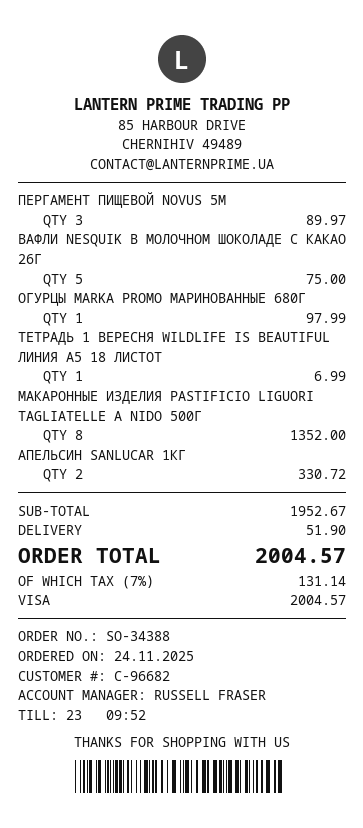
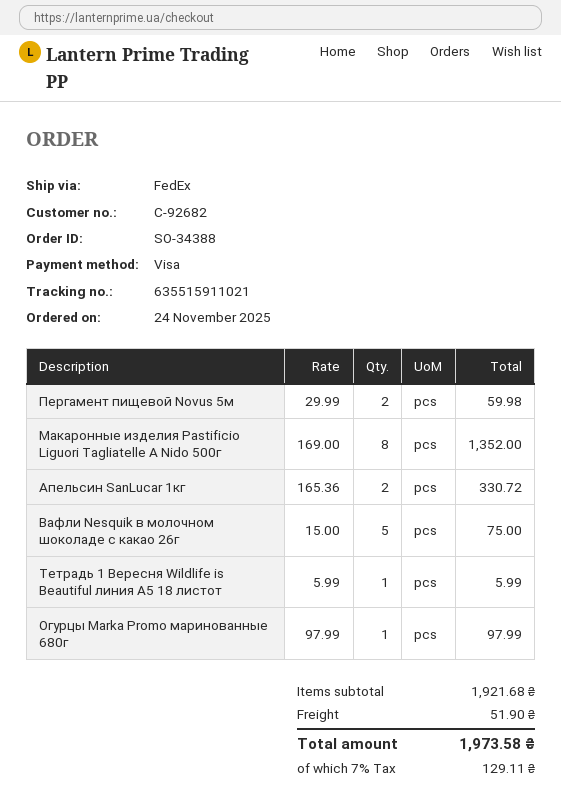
customer number: C-96682 -> C-92682
ПЕРГАМЕНТ ПИЩЕВОЙ NOVUS 5М: 3 for 89.97 -> 2 for 59.98
ТЕТРАДЬ 1 ВЕРЕСНЯ WILDLIFE IS BEAUTIFUL ЛИНИЯ А5 18 ЛИСТОТ: 1 for 6.99 -> 1 for 5.99
subtotal: 1952.67 -> 1921.68
tax: 7% = 131.14 -> 7% = 129.11
total: 2004.57 -> 1973.58

